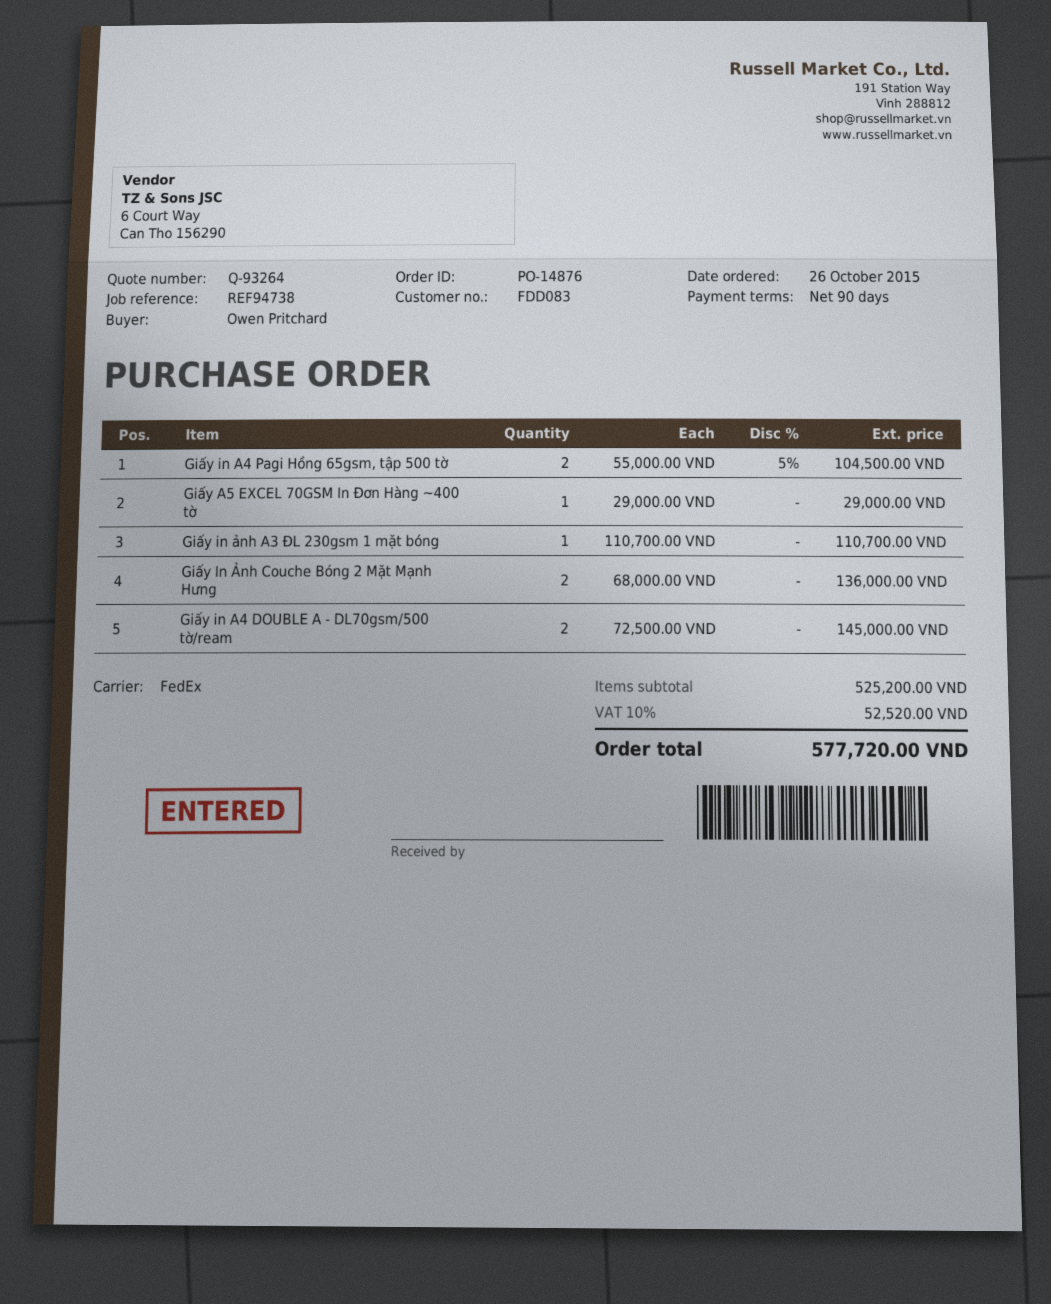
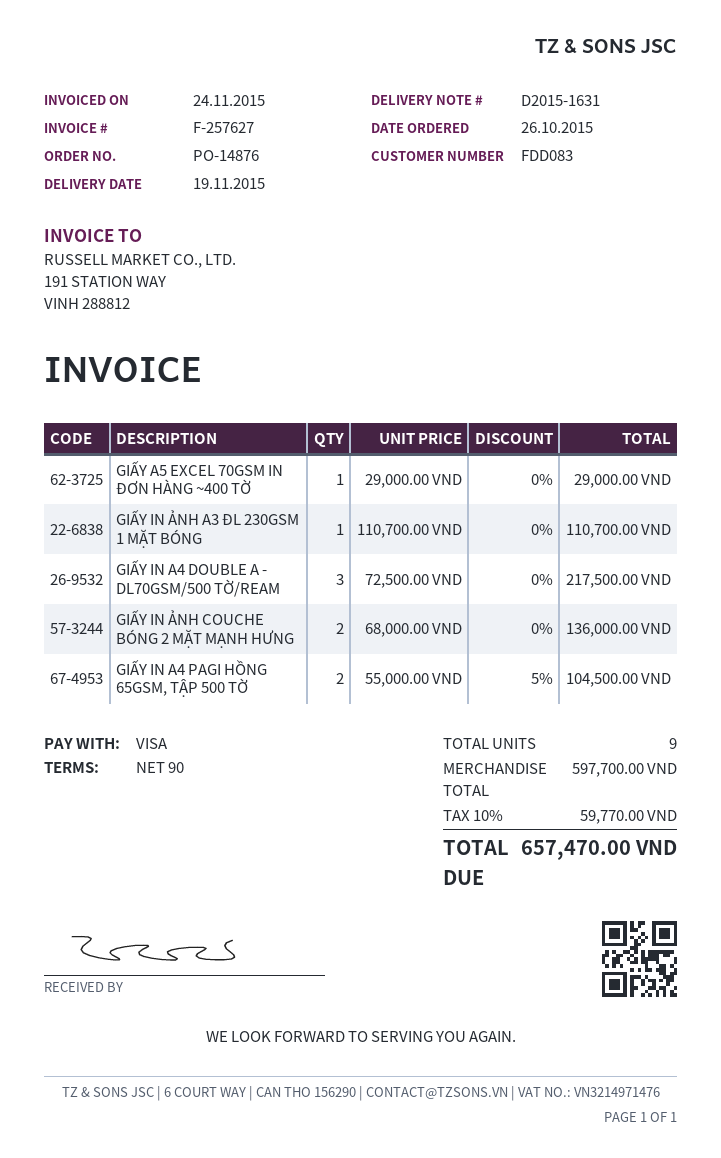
Giấy in A4 DOUBLE A - DL70gsm/500 tờ/ream: 2 x 72500.00 = 145000.00 -> 3 x 72500.00 = 217500.00
subtotal: 525200.00 -> 597700.00
tax: 10% = 52520.00 -> 10% = 59770.00
total: 577720.00 -> 657470.00

